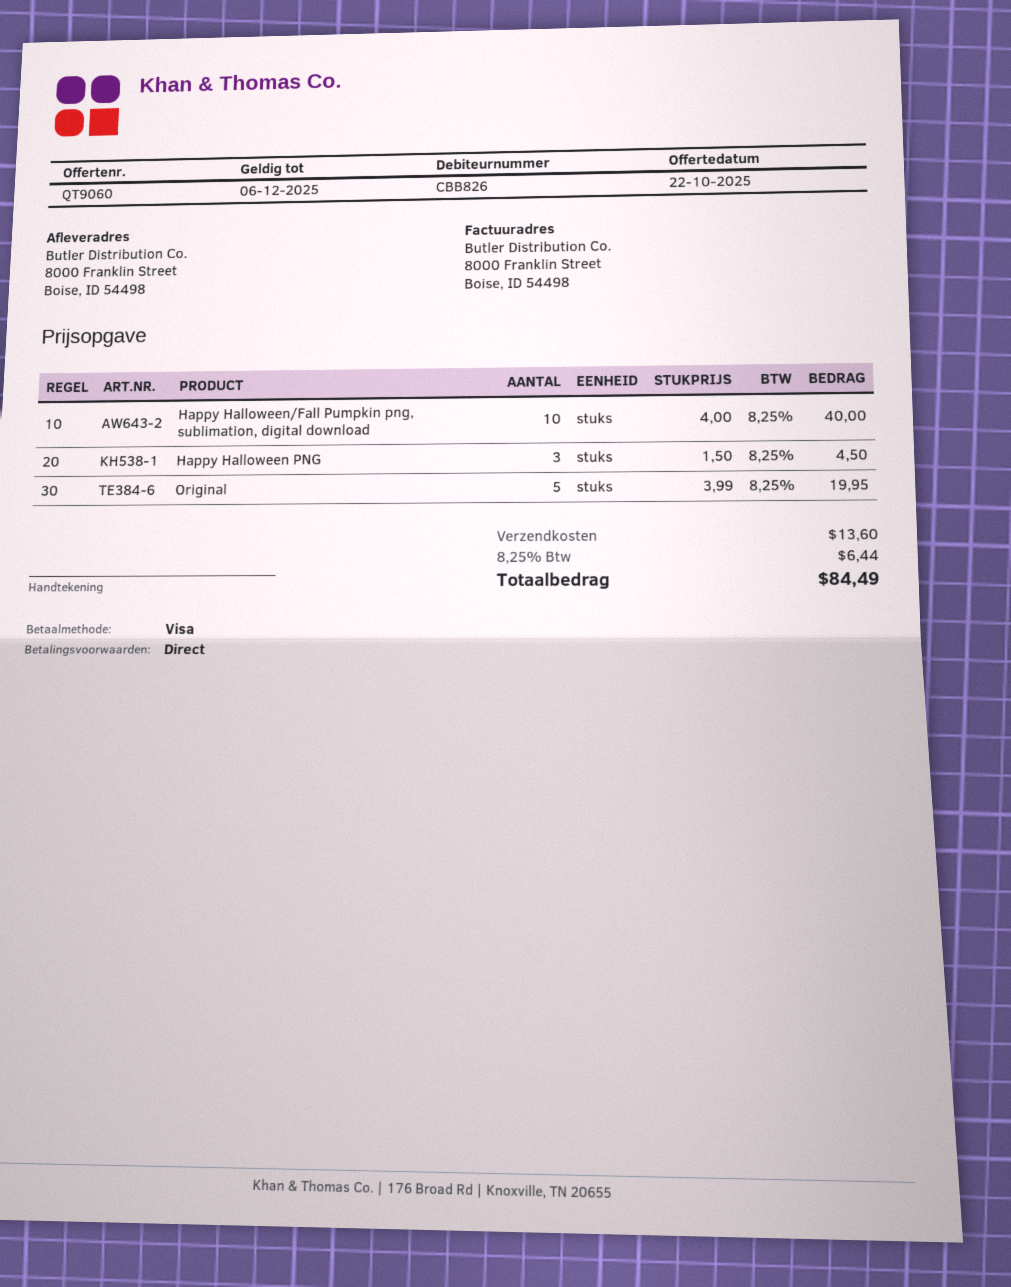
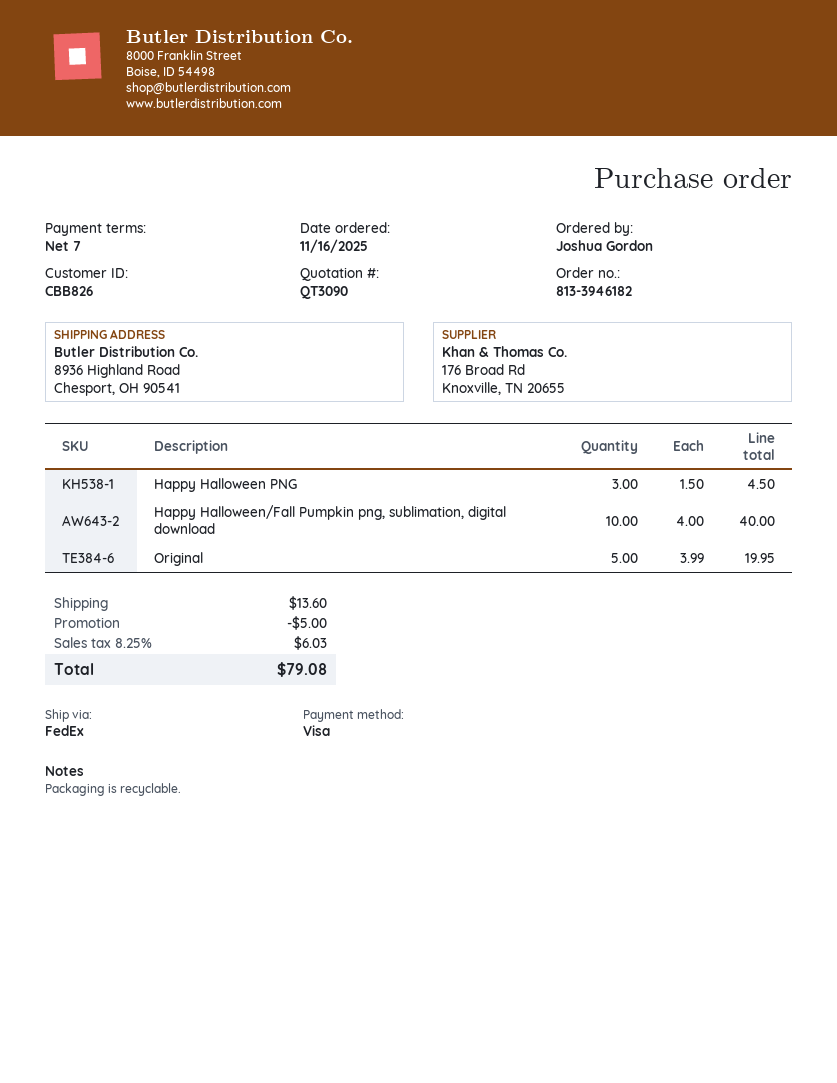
quote number: QT9060 -> QT3090
payment terms: on receipt -> 7 days
ship to: 8000 Franklin Street, Boise, ID 54498 -> 8936 Highland Road, Chesport, OH 90541
discount: none -> 5.00
tax: 8.25% = 6.44 -> 8.25% = 6.03
total: 84.49 -> 79.08

